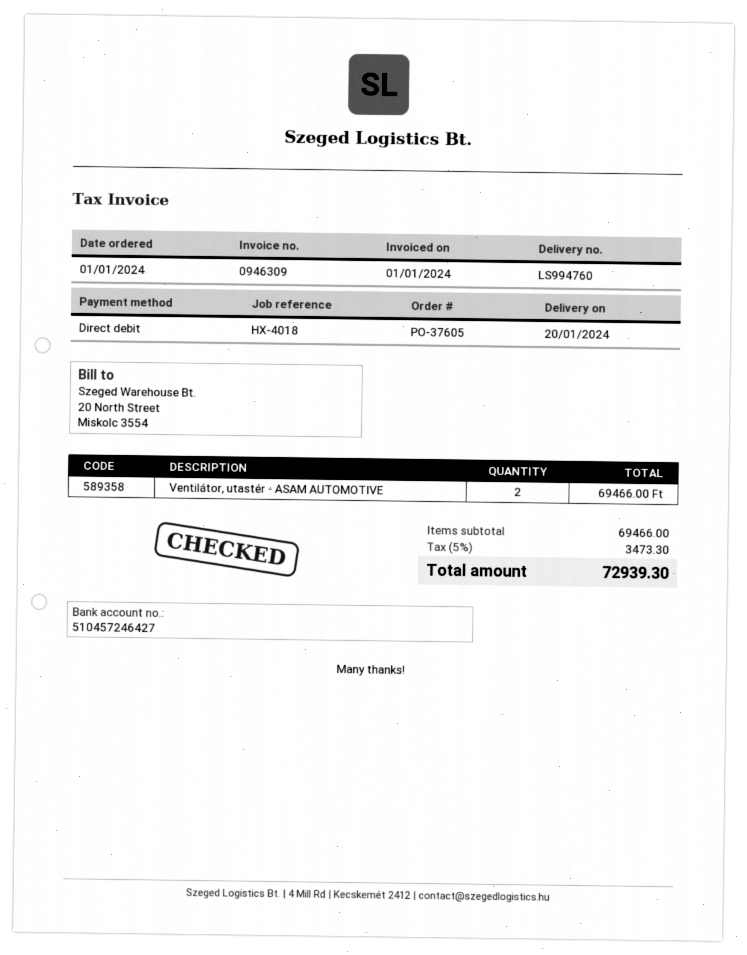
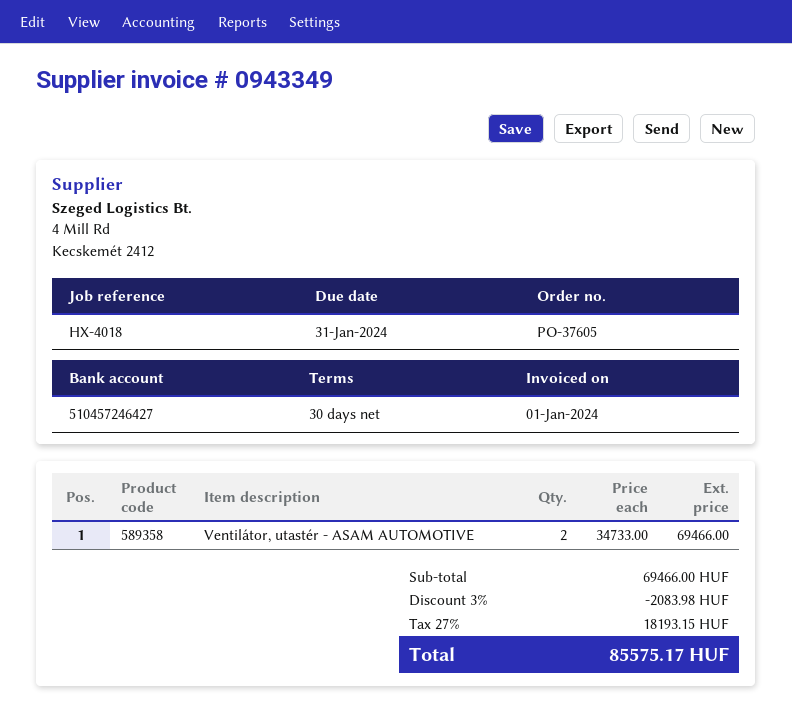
invoice number: 0946309 -> 0943349
discount: none -> 3% = 2083.98
tax: 5% = 3473.30 -> 27% = 18193.15
total: 72939.30 -> 85575.17

